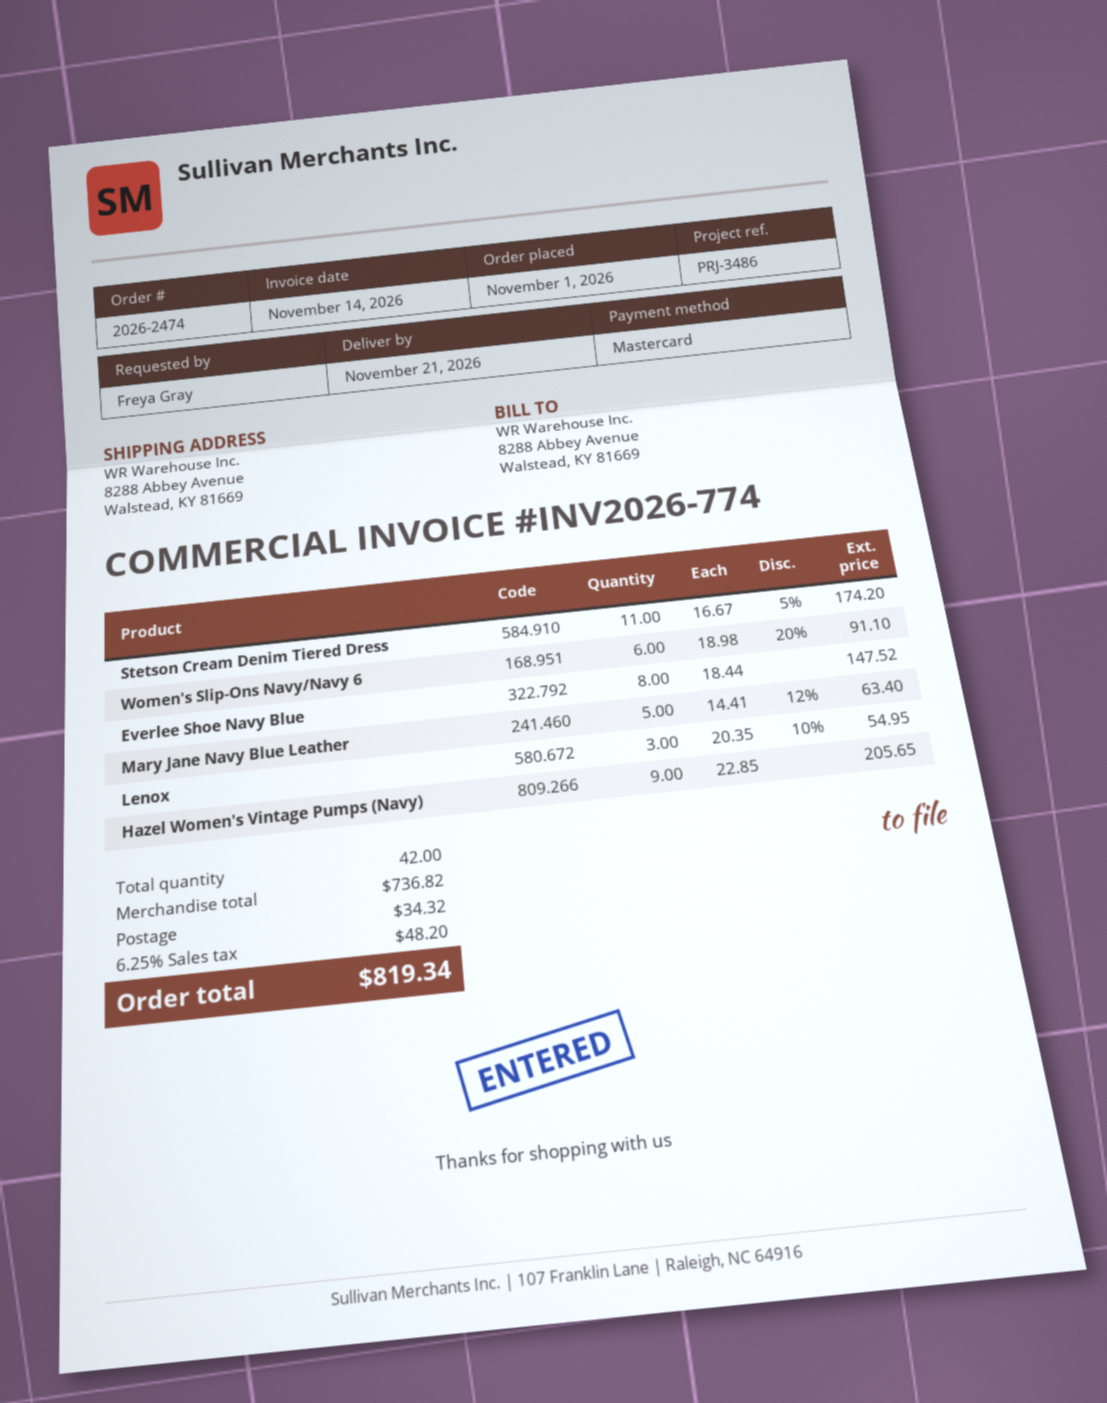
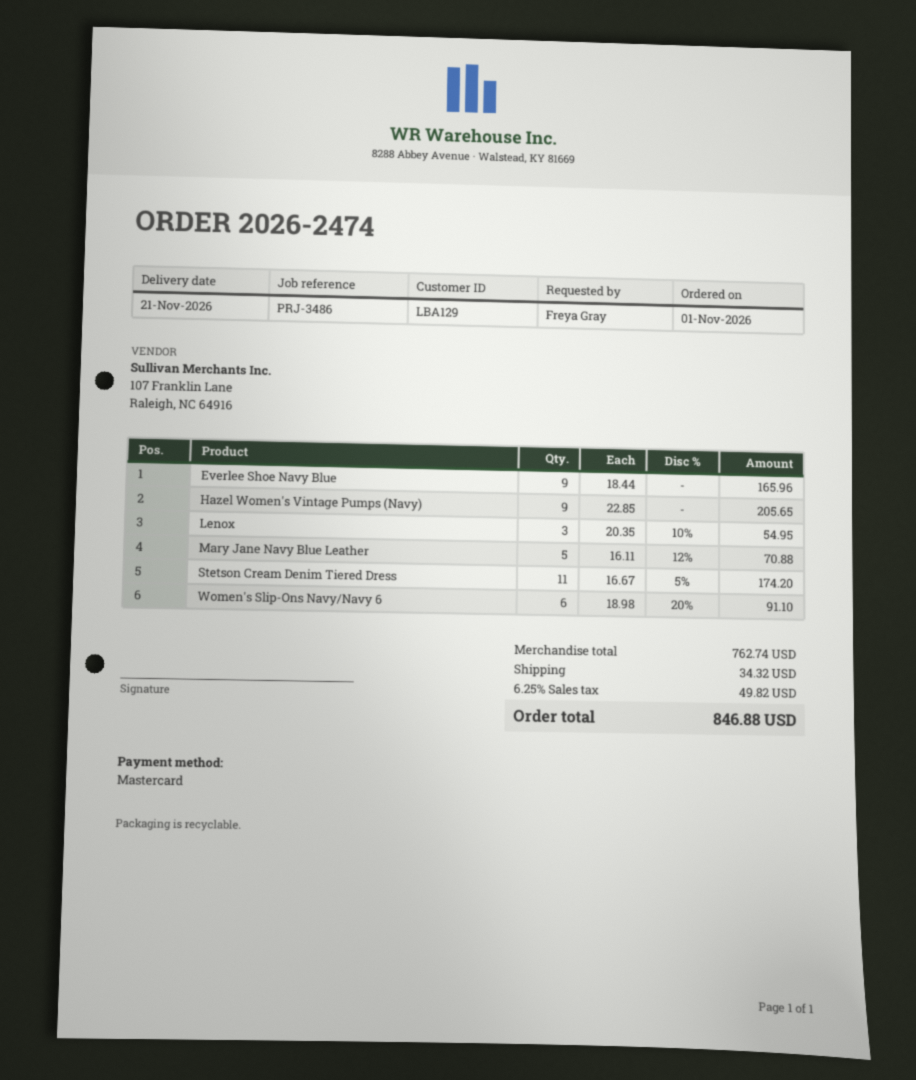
Everlee Shoe Navy Blue: 8 x 18.44 = 147.52 -> 9 x 18.44 = 165.96
Mary Jane Navy Blue Leather: 5 x 14.41 - 12% = 63.40 -> 5 x 16.11 - 12% = 70.88
subtotal: 736.82 -> 762.74
tax: 6.25% = 48.20 -> 6.25% = 49.82
total: 819.34 -> 846.88

